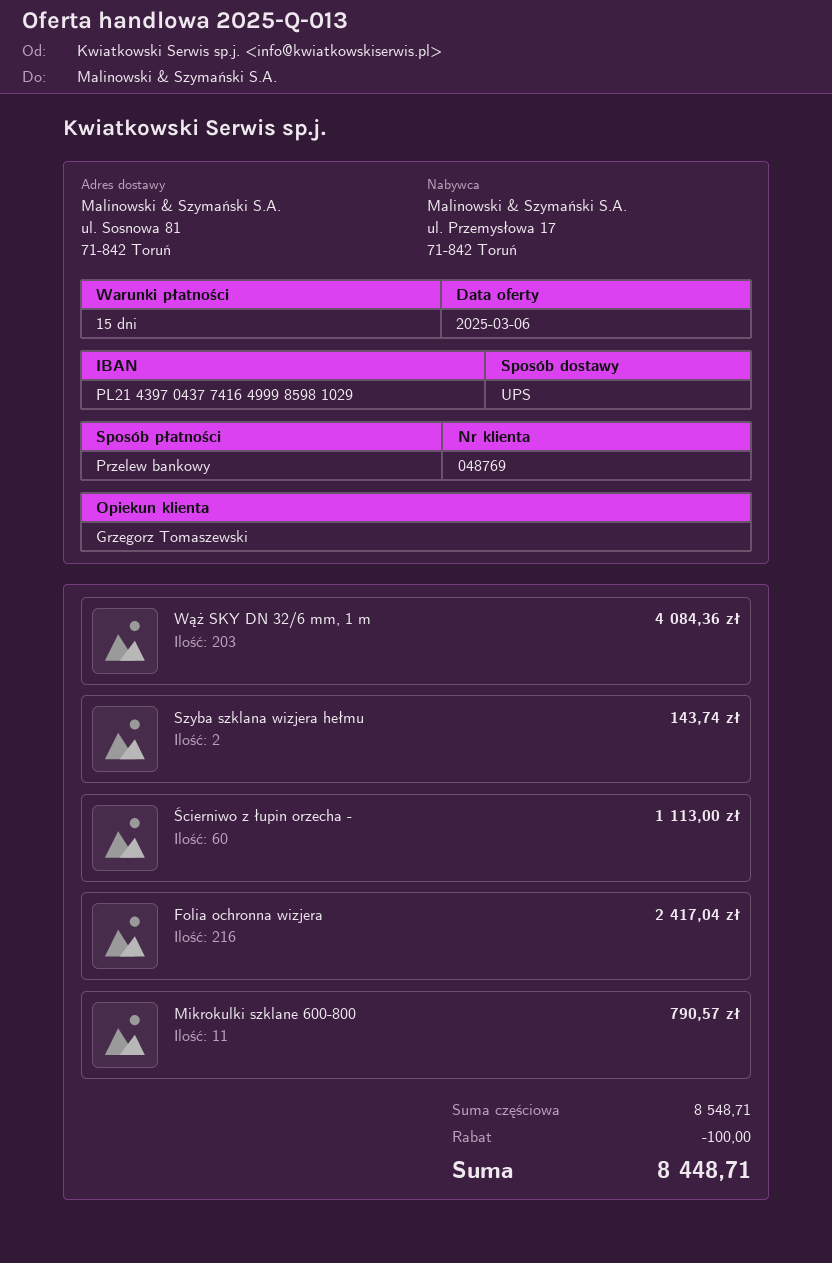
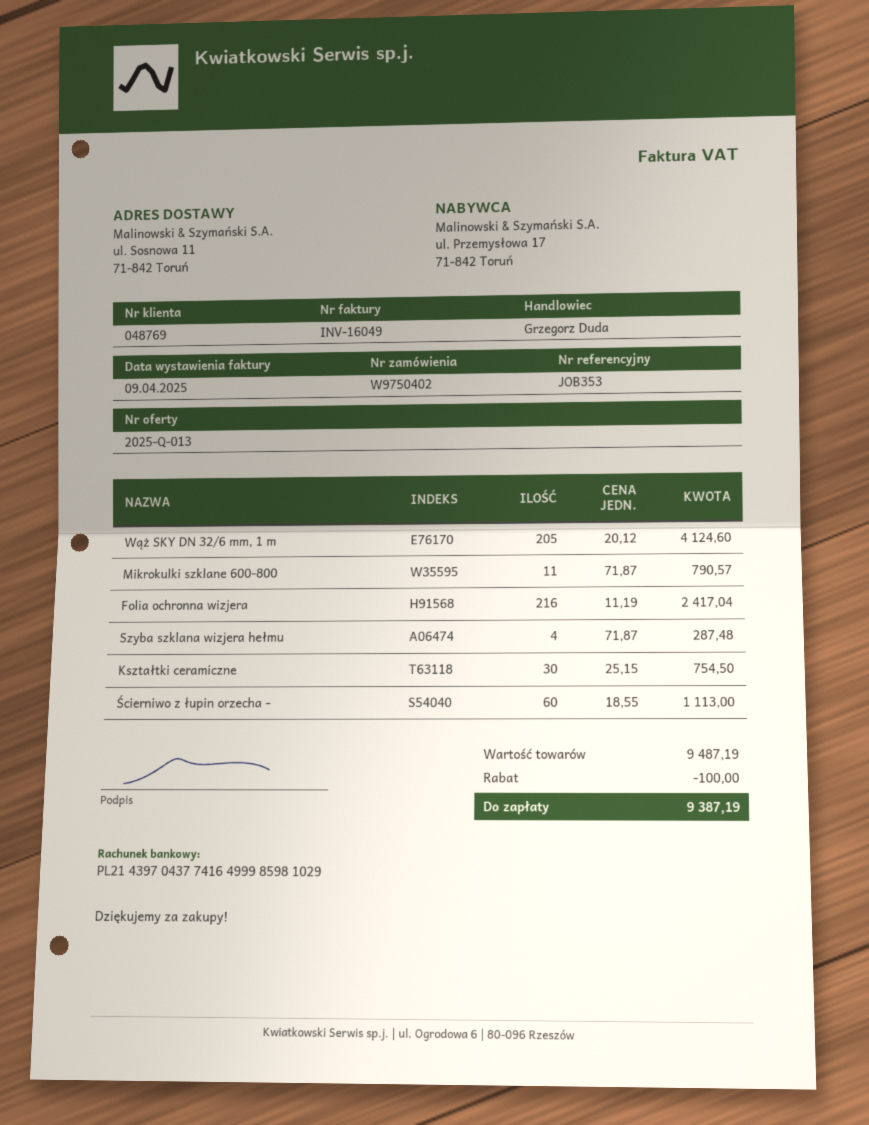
sales rep: Grzegorz Tomaszewski -> Grzegorz Duda
ship to: ul. Sosnowa 81, 71-842 Toruń -> ul. Sosnowa 11, 71-842 Toruń
Wąż SKY DN 32/6 mm, 1 m: 203 for 4084.36 -> 205 for 4124.60
Szyba szklana wizjera hełmu: 2 for 143.74 -> 4 for 287.48
Kształtki ceramiczne: none -> 30 for 754.50
subtotal: 8548.71 -> 9487.19
total: 8448.71 -> 9387.19

